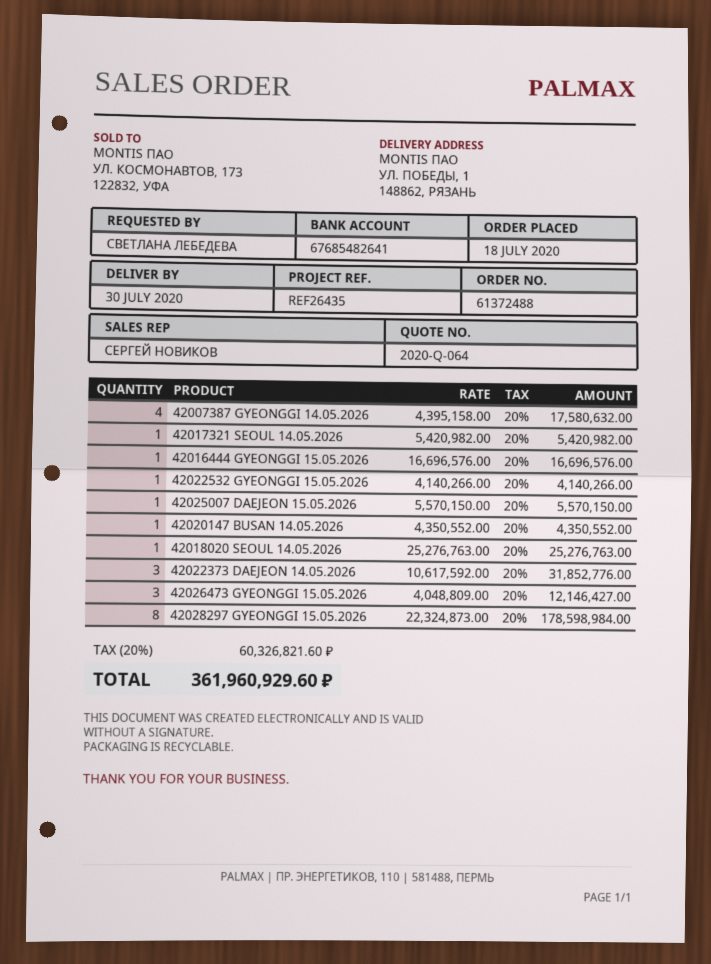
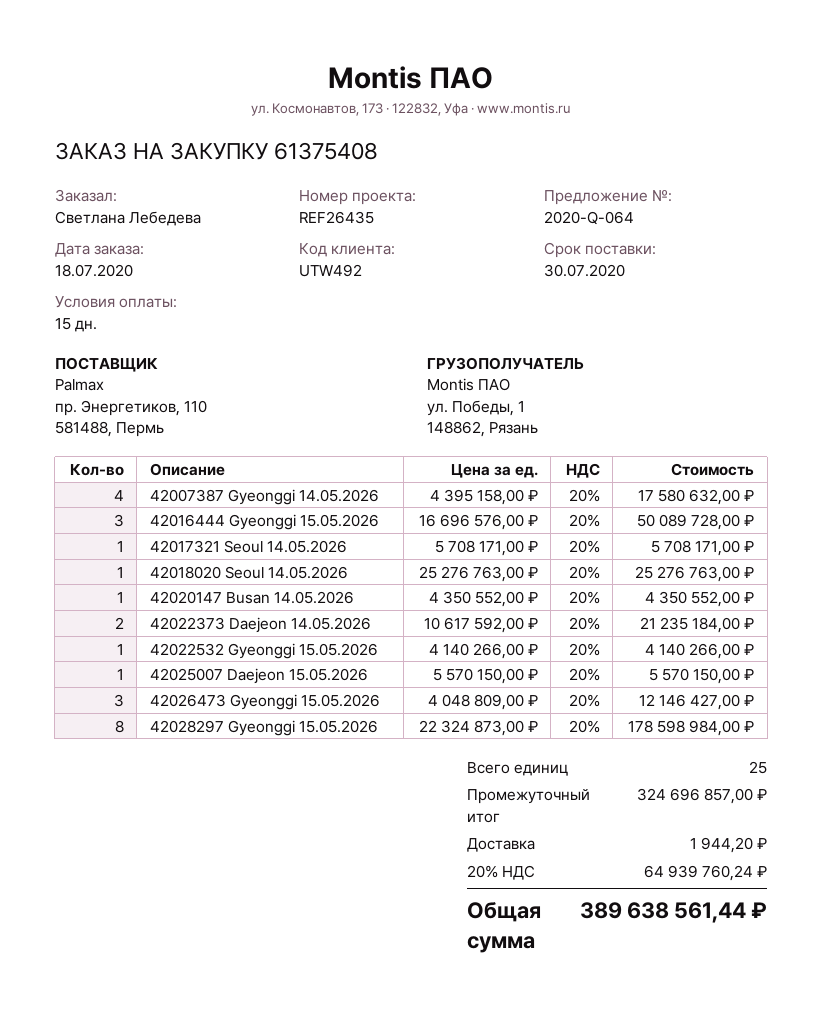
order number: 61372488 -> 61375408
42017321 SEOUL 14.05.2026: 1 x 5420982.00 = 5420982.00 -> 1 x 5708171.00 = 5708171.00
42016444 GYEONGGI 15.05.2026: 1 x 16696576.00 = 16696576.00 -> 3 x 16696576.00 = 50089728.00
42022373 DAEJEON 14.05.2026: 3 x 10617592.00 = 31852776.00 -> 2 x 10617592.00 = 21235184.00
shipping: none -> 1944.20
tax: 20% = 60326821.60 -> 20% = 64939760.24
total: 361960929.60 -> 389638561.44

